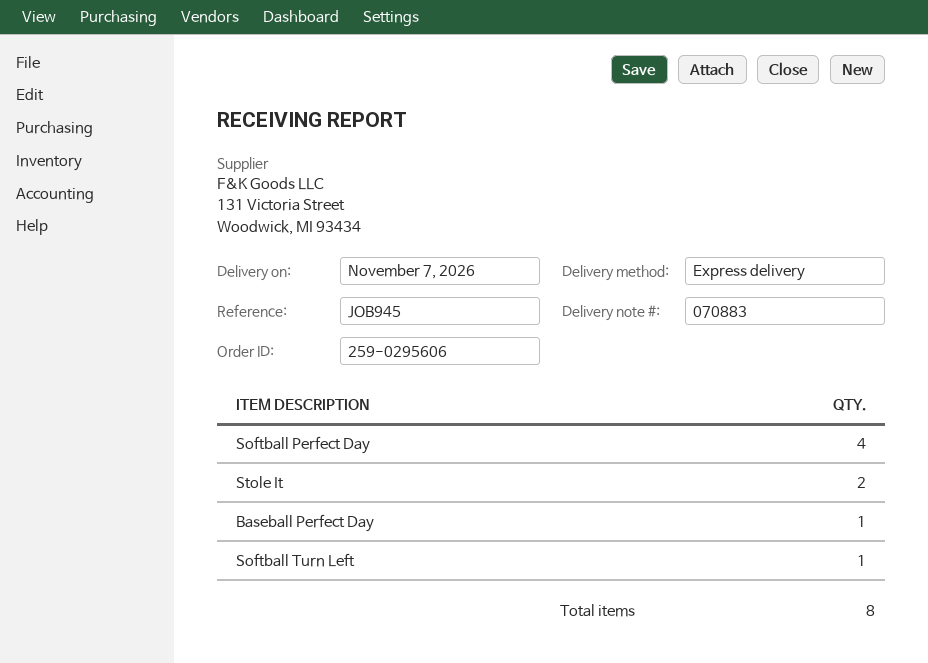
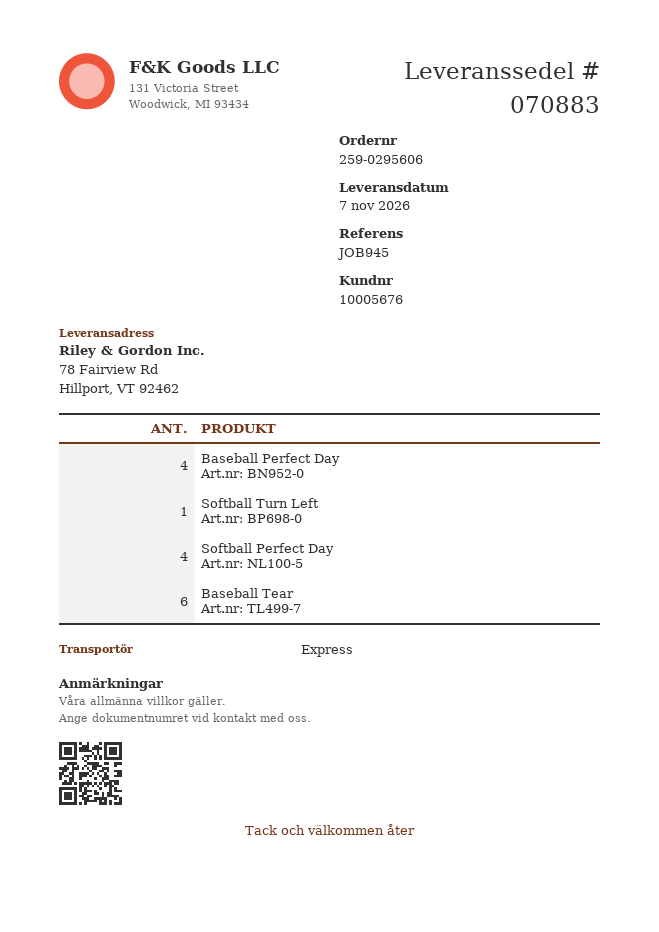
Stole It: 2 -> none
Baseball Perfect Day: 1 -> 4
Baseball Tear: none -> 6

